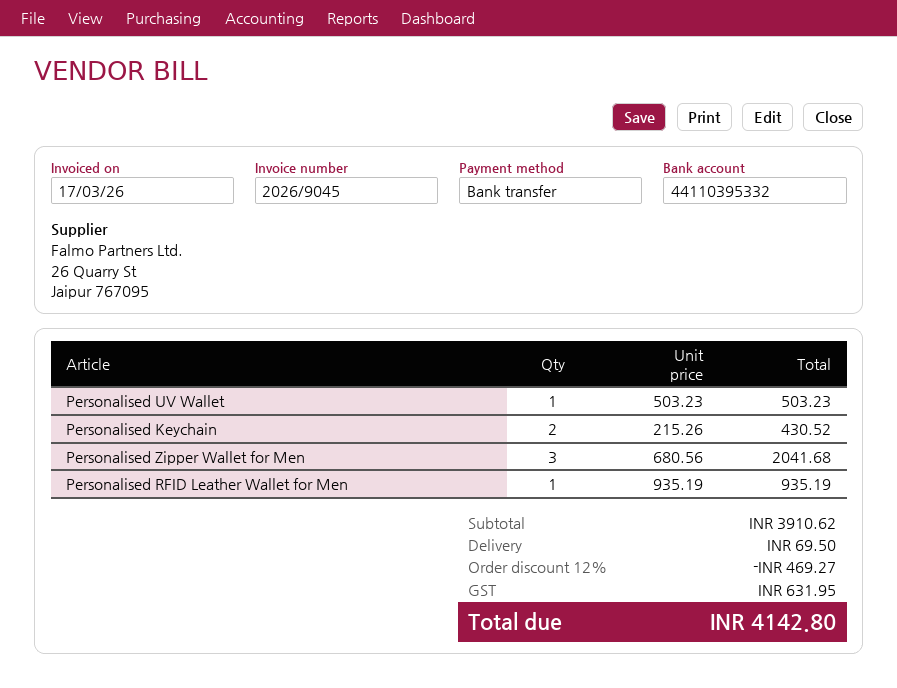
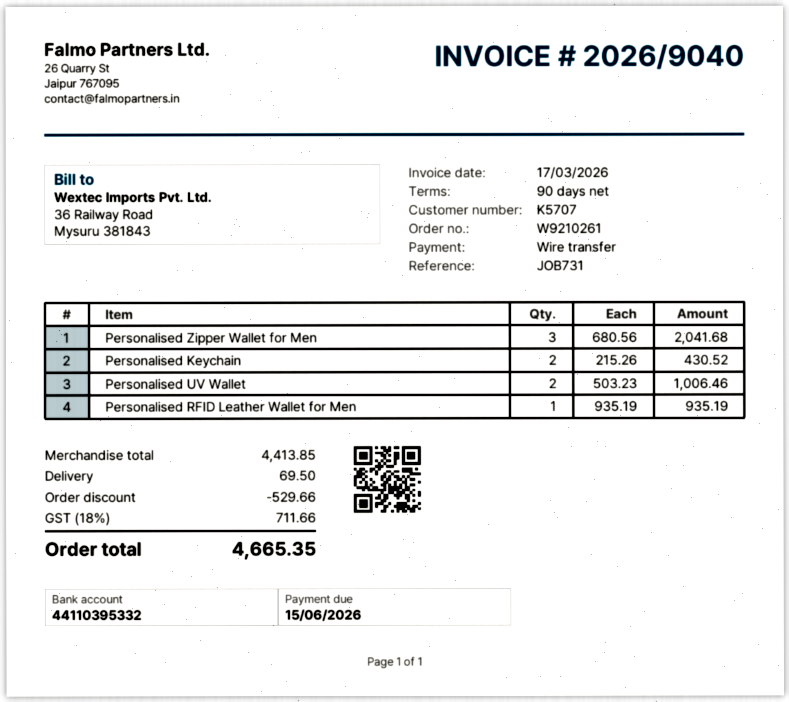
invoice number: 2026/9045 -> 2026/9040
Personalised UV Wallet: 1 x 503.23 = 503.23 -> 2 x 503.23 = 1006.46
subtotal: 3910.62 -> 4413.85
discount: 469.27 -> 529.66
tax: 631.95 -> 711.66
total: 4142.80 -> 4665.35

